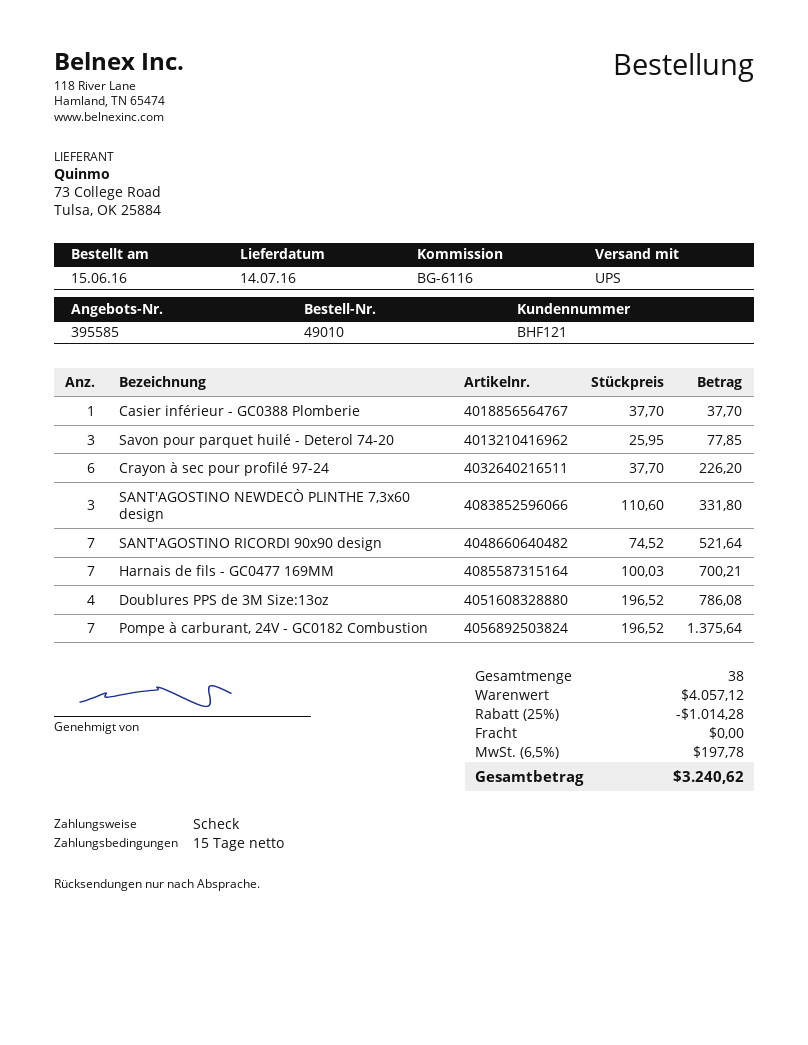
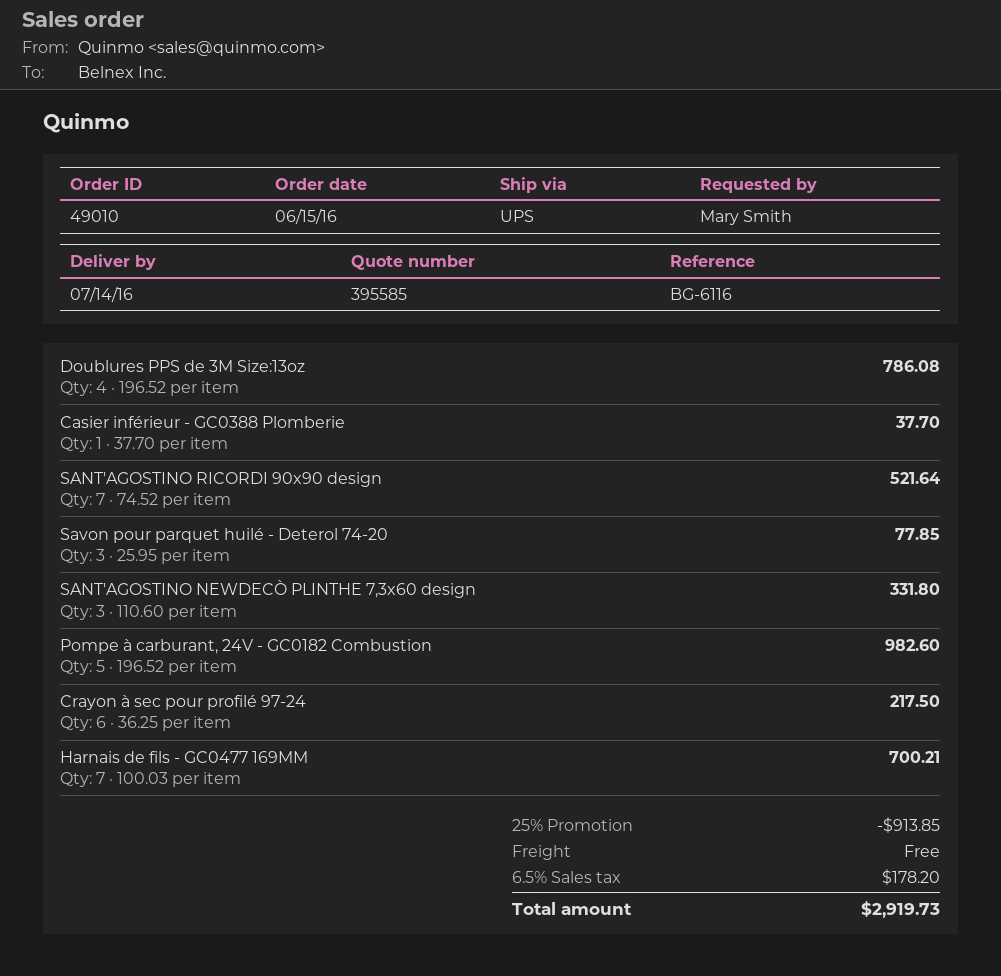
Crayon à sec pour profilé 97-24: 6 x 37.70 = 226.20 -> 6 x 36.25 = 217.50
Pompe à carburant, 24V - GC0182 Combustion: 7 x 196.52 = 1375.64 -> 5 x 196.52 = 982.60
discount: 25% = 1014.28 -> 25% = 913.85
tax: 6.5% = 197.78 -> 6.5% = 178.20
total: 3240.62 -> 2919.73

